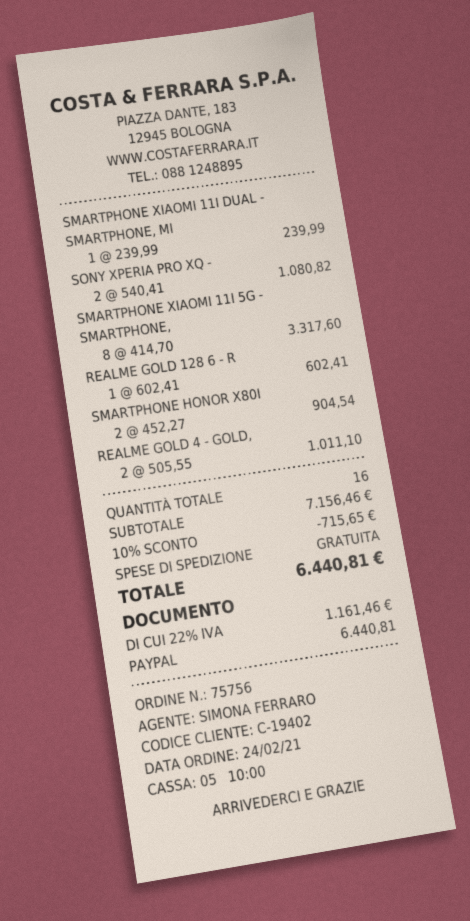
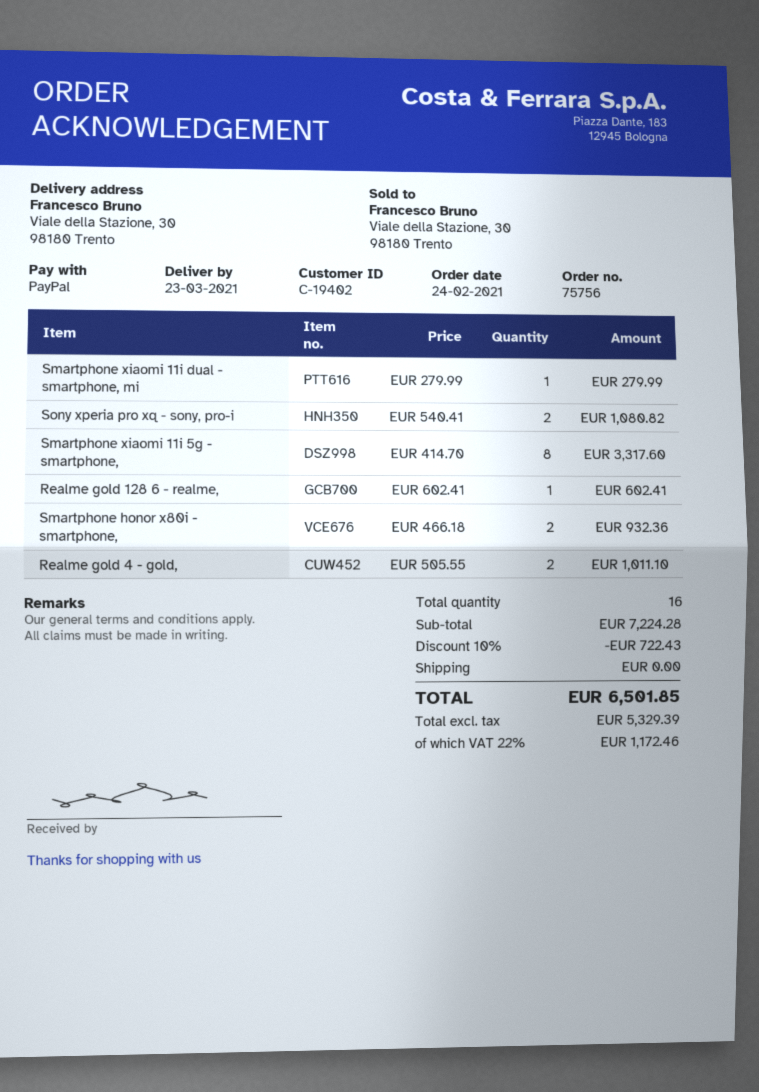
SMARTPHONE XIAOMI 11I DUAL - SMARTPHONE, MI: 1 x 239.99 = 239.99 -> 1 x 279.99 = 279.99
SMARTPHONE HONOR X80I: 2 x 452.27 = 904.54 -> 2 x 466.18 = 932.36
subtotal: 7156.46 -> 7224.28
discount: 10% = 715.65 -> 10% = 722.43
tax: 22% = 1161.46 -> 22% = 1172.46
total: 6440.81 -> 6501.85

